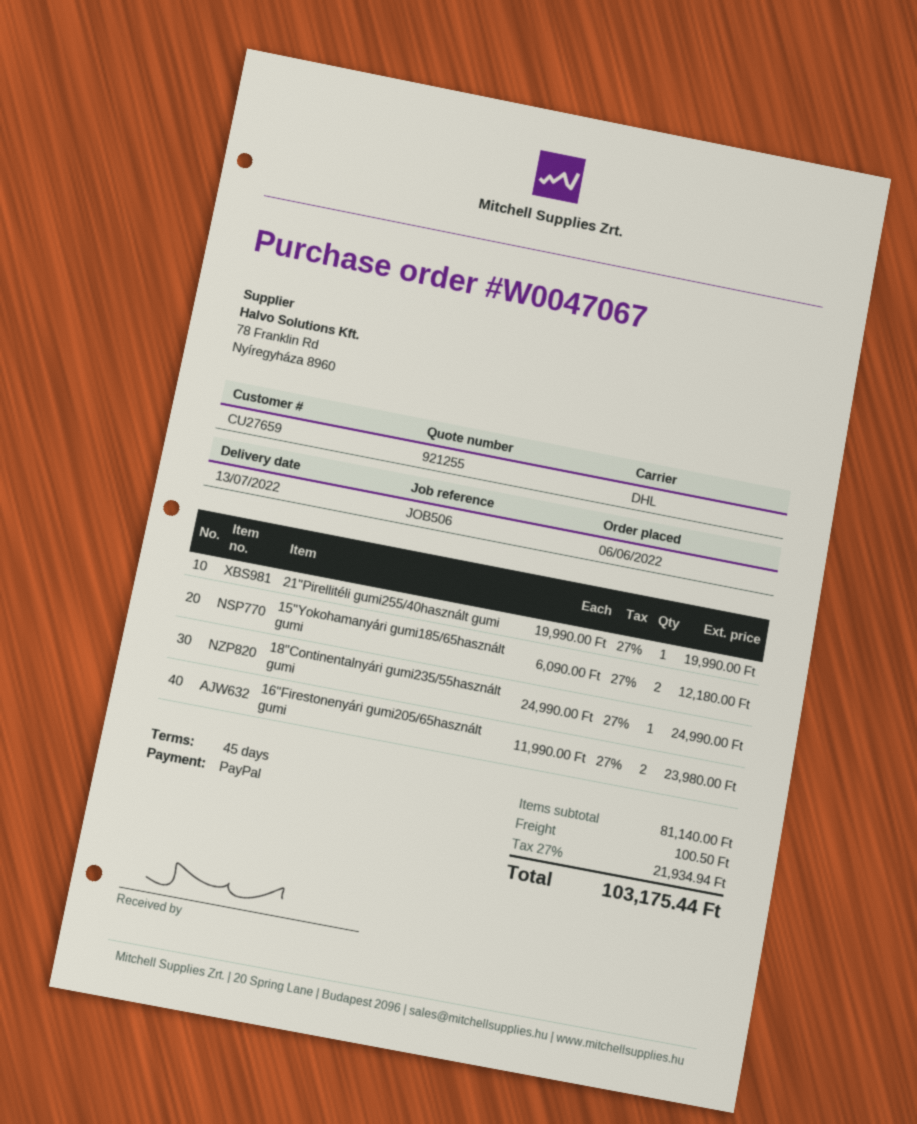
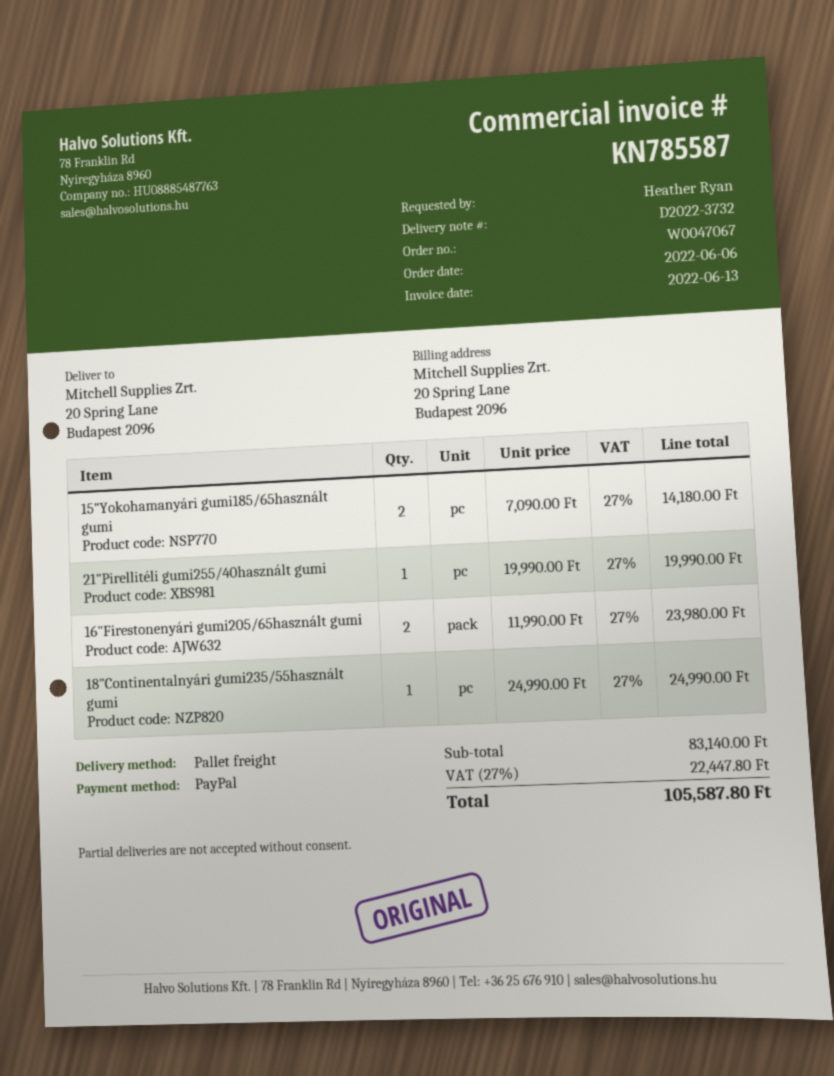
shipping method: DHL -> pallet freight
15"Yokohamanyári gumi185/65használt gumi: 2 x 6090.00 = 12180.00 -> 2 x 7090.00 = 14180.00
subtotal: 81140.00 -> 83140.00
shipping: 100.50 -> none
tax: 27% = 21934.94 -> 27% = 22447.80
total: 103175.44 -> 105587.80

